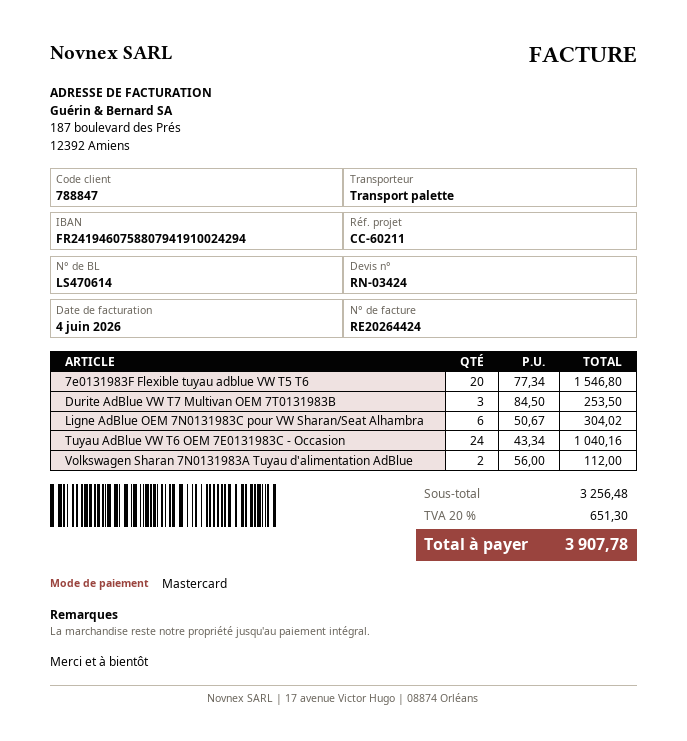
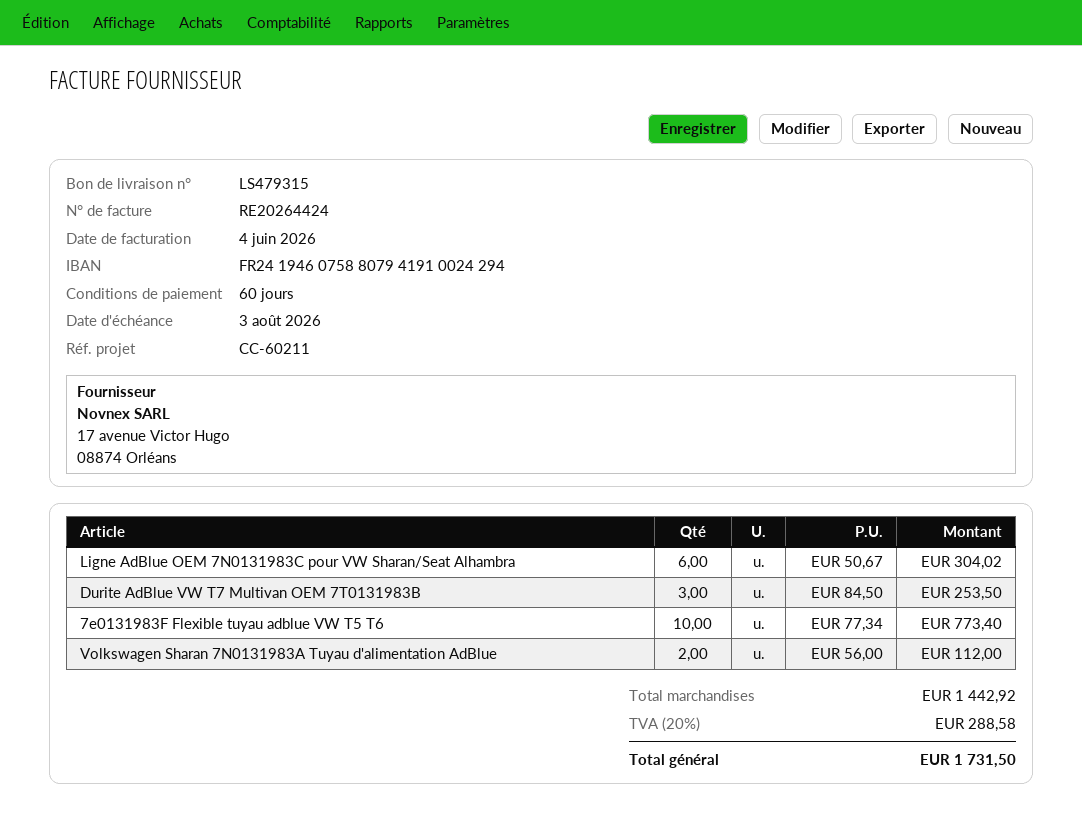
delivery note number: LS470614 -> LS479315
7e0131983F Flexible tuyau adblue VW T5 T6: 20 x 77.34 = 1546.80 -> 10 x 77.34 = 773.40
Tuyau AdBlue VW T6 OEM 7E0131983C - Occasion: 24 x 43.34 = 1040.16 -> none
subtotal: 3256.48 -> 1442.92
tax: 20% = 651.30 -> 20% = 288.58
total: 3907.78 -> 1731.50

